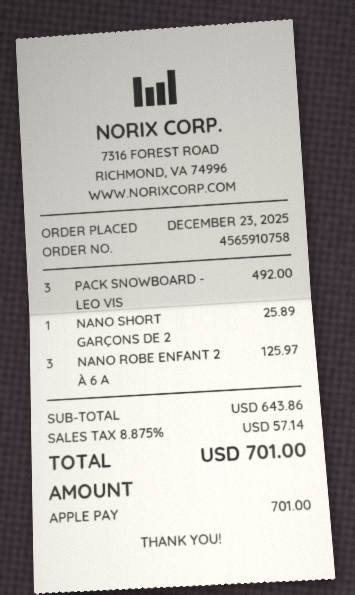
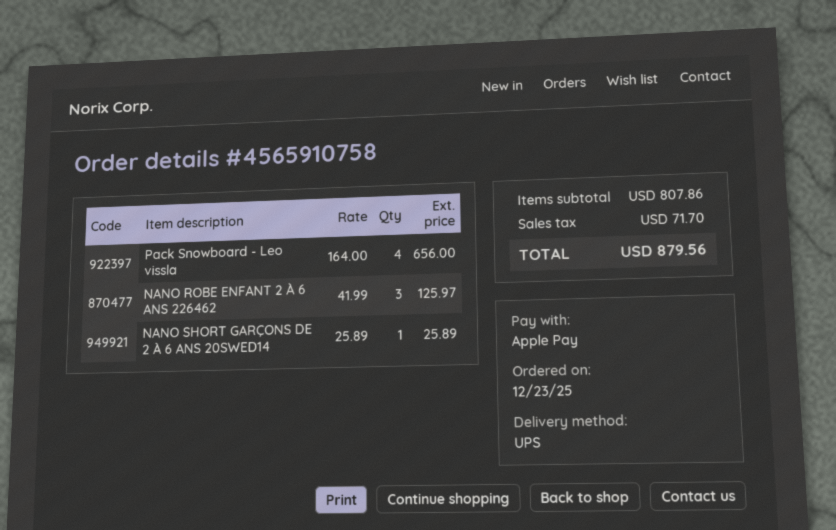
PACK SNOWBOARD - LEO VIS: 3 for 492.00 -> 4 for 656.00
subtotal: 643.86 -> 807.86
tax: 57.14 -> 71.70
total: 701.00 -> 879.56

